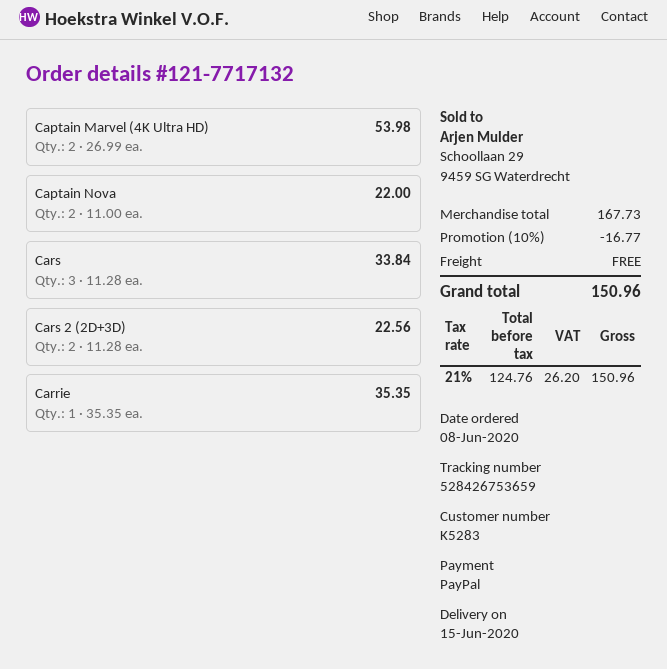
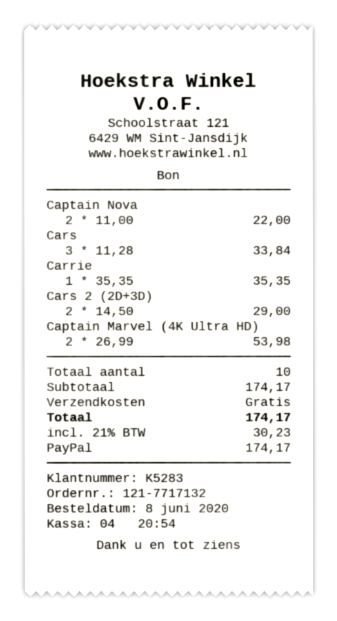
Cars 2 (2D+3D): 2 x 11.28 = 22.56 -> 2 x 14.50 = 29.00
subtotal: 167.73 -> 174.17
discount: 10% = 16.77 -> none
tax: 21% = 26.20 -> 21% = 30.23
total: 150.96 -> 174.17

